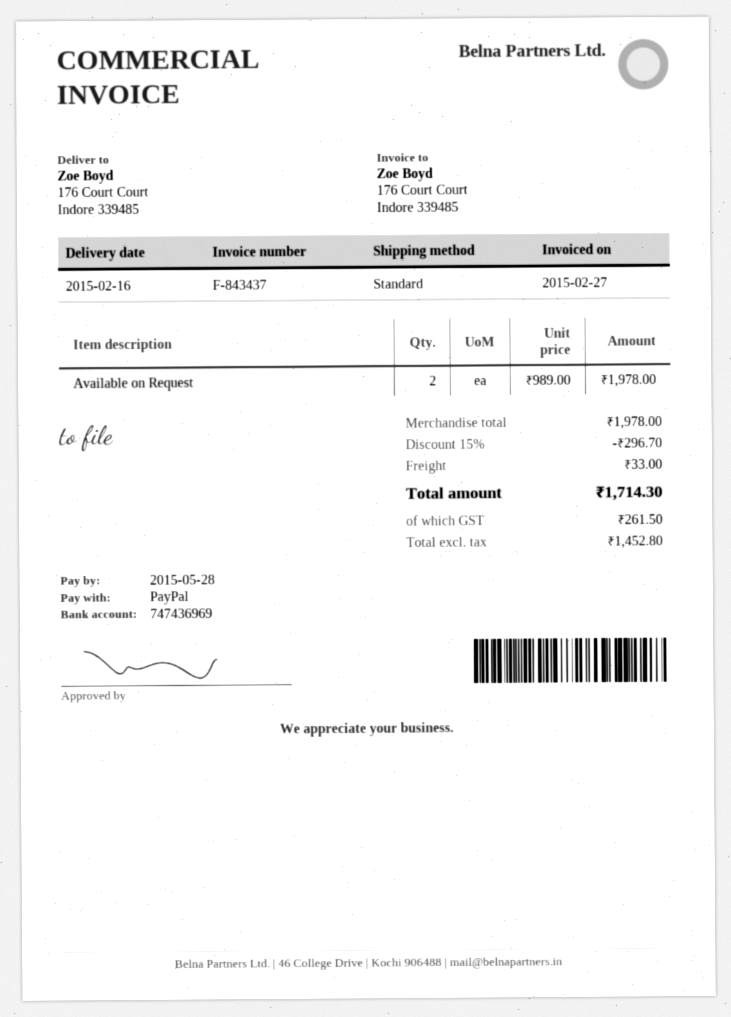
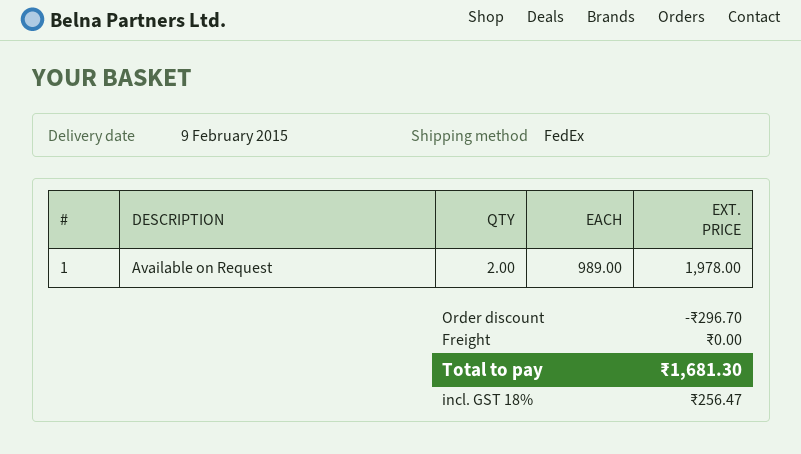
delivery date: 2015-02-16 -> 2015-02-09
shipping method: standard -> FedEx
shipping: 33.00 -> 0.00
tax: 261.50 -> 256.47
total: 1714.30 -> 1681.30

